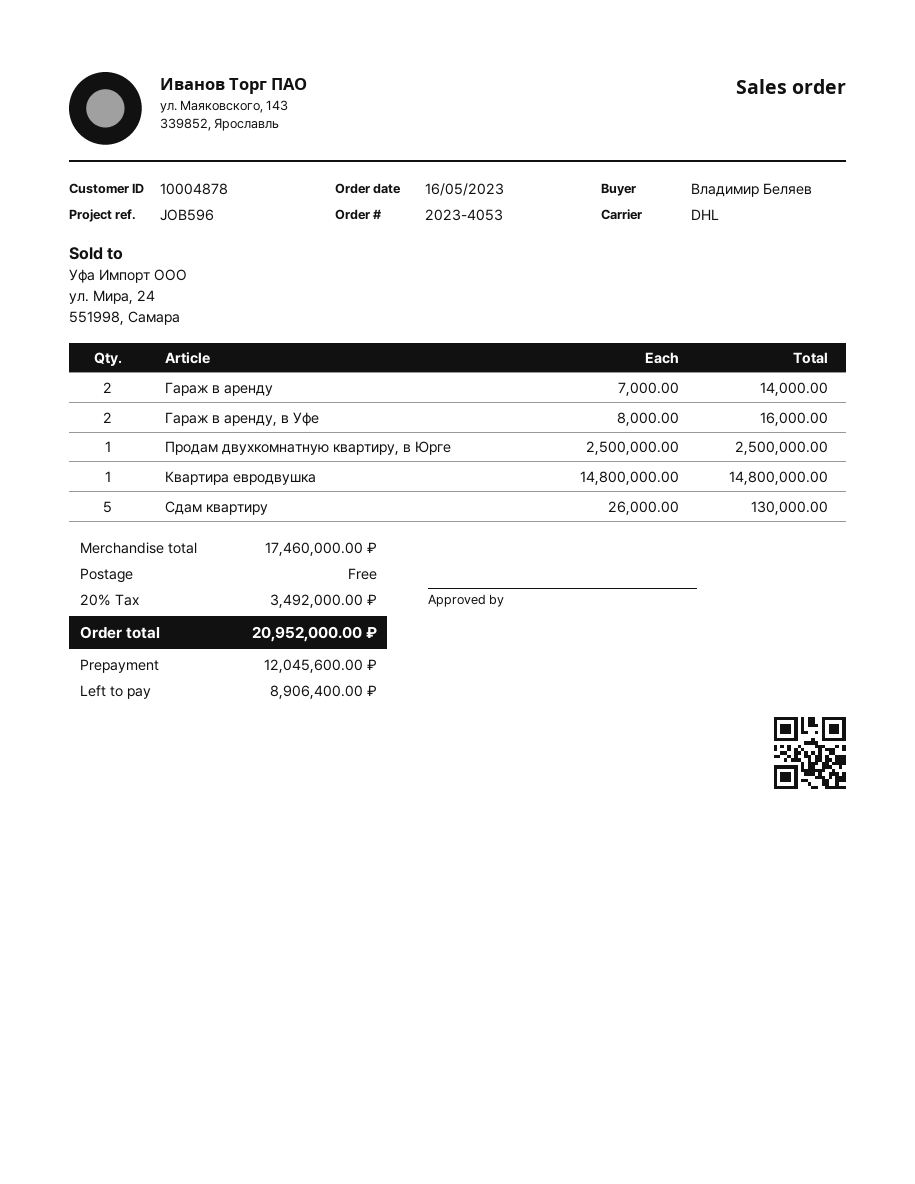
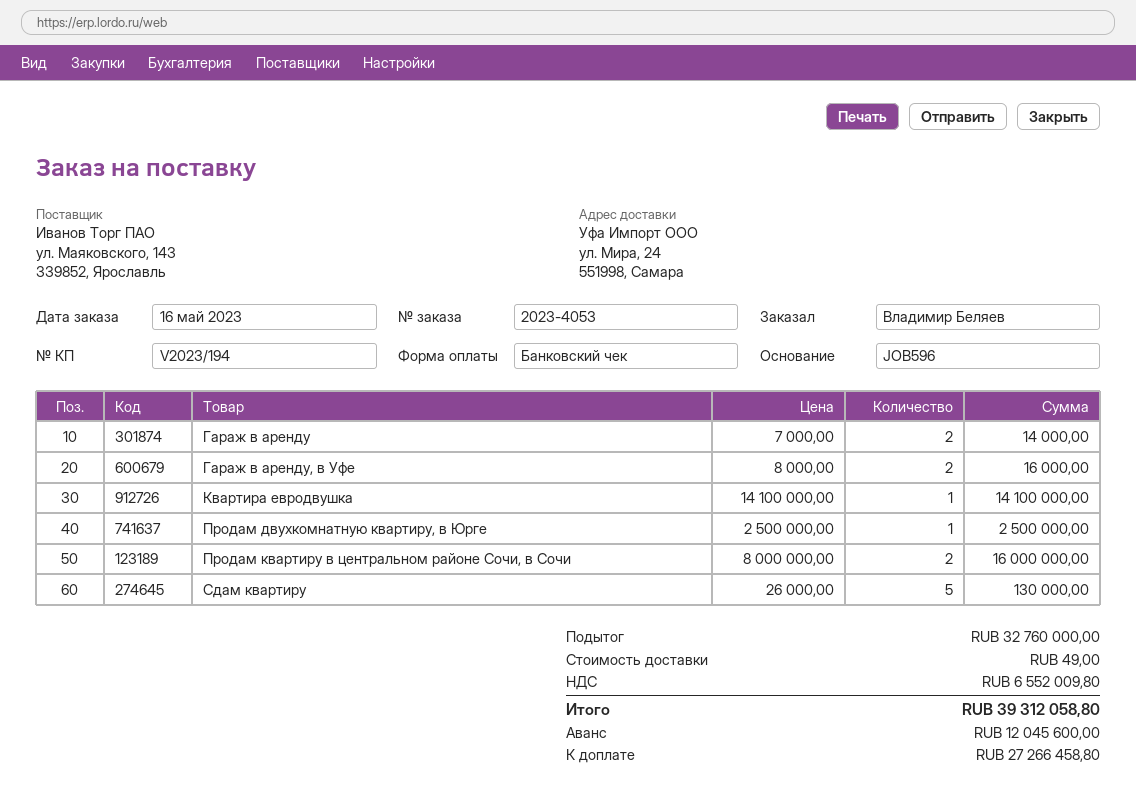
Квартира евродвушка: 1 x 14800000.00 = 14800000.00 -> 1 x 14100000.00 = 14100000.00
Продам квартиру в центральном районе Сочи, в Сочи: none -> 2 x 8000000.00 = 16000000.00
subtotal: 17460000.00 -> 32760000.00
shipping: 0.00 -> 49.00
tax: 3492000.00 -> 6552009.80
total: 20952000.00 -> 39312058.80
balance: 8906400.00 -> 27266458.80

